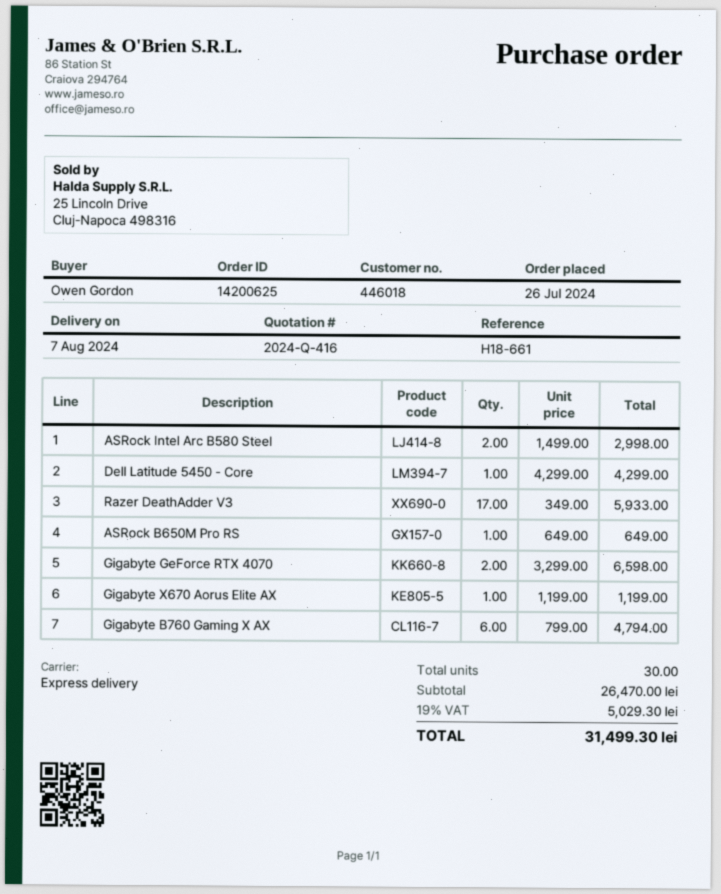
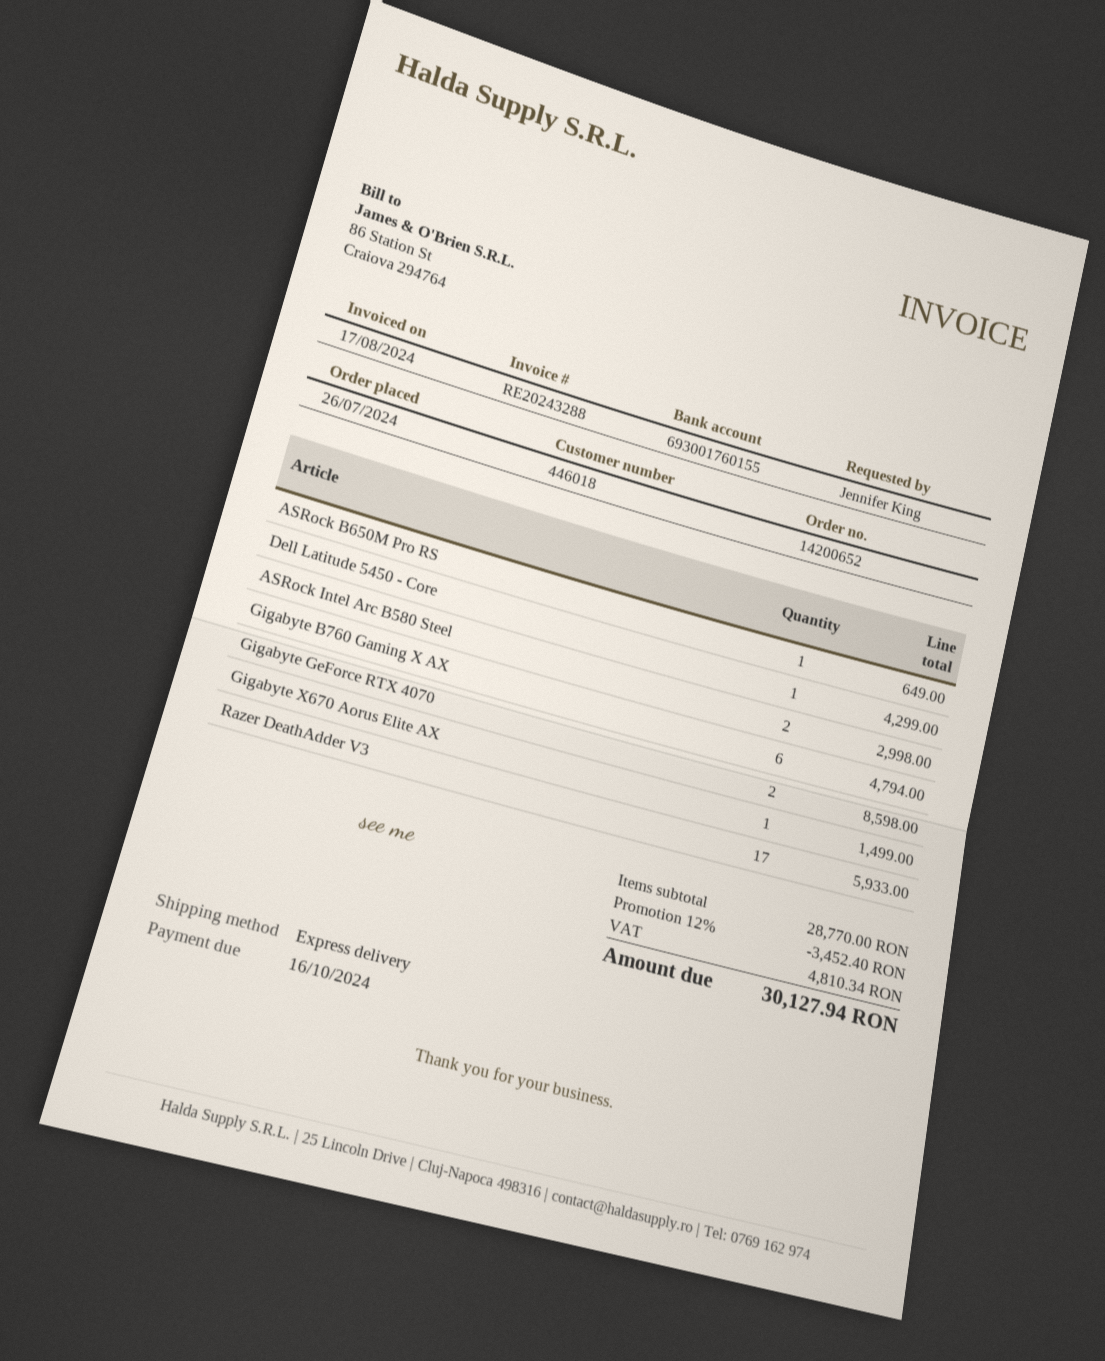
order number: 14200625 -> 14200652
ordered by: Owen Gordon -> Jennifer King
Gigabyte GeForce RTX 4070: 2 for 6598.00 -> 2 for 8598.00
Gigabyte X670 Aorus Elite AX: 1 for 1199.00 -> 1 for 1499.00
subtotal: 26470.00 -> 28770.00
discount: none -> 12% = 3452.40
tax: 5029.30 -> 4810.34
total: 31499.30 -> 30127.94

